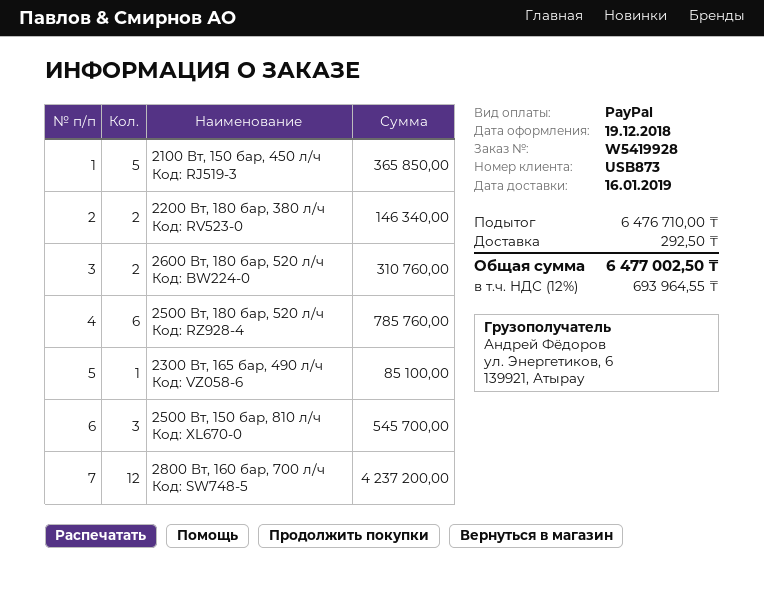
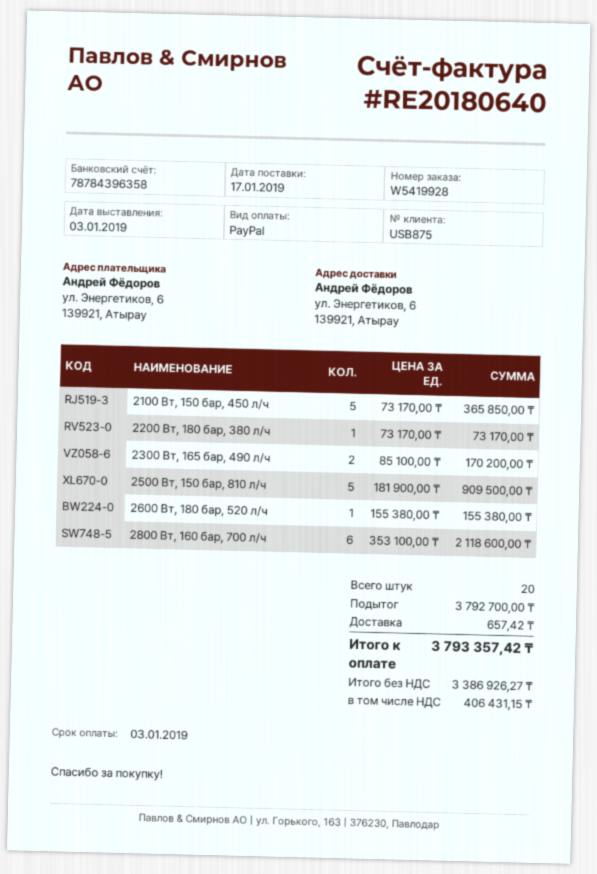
delivery date: 2019-01-16 -> 2019-01-17
customer number: USB873 -> USB875
2200 Вт, 180 бар, 380 л/ч: 2 for 146340.00 -> 1 for 73170.00
2600 Вт, 180 бар, 520 л/ч: 2 for 310760.00 -> 1 for 155380.00
2500 Вт, 180 бар, 520 л/ч: 6 for 785760.00 -> none
2300 Вт, 165 бар, 490 л/ч: 1 for 85100.00 -> 2 for 170200.00
2500 Вт, 150 бар, 810 л/ч: 3 for 545700.00 -> 5 for 909500.00
2800 Вт, 160 бар, 700 л/ч: 12 for 4237200.00 -> 6 for 2118600.00
subtotal: 6476710.00 -> 3792700.00
shipping: 292.50 -> 657.42
tax: 693964.55 -> 406431.15
total: 6477002.50 -> 3793357.42

